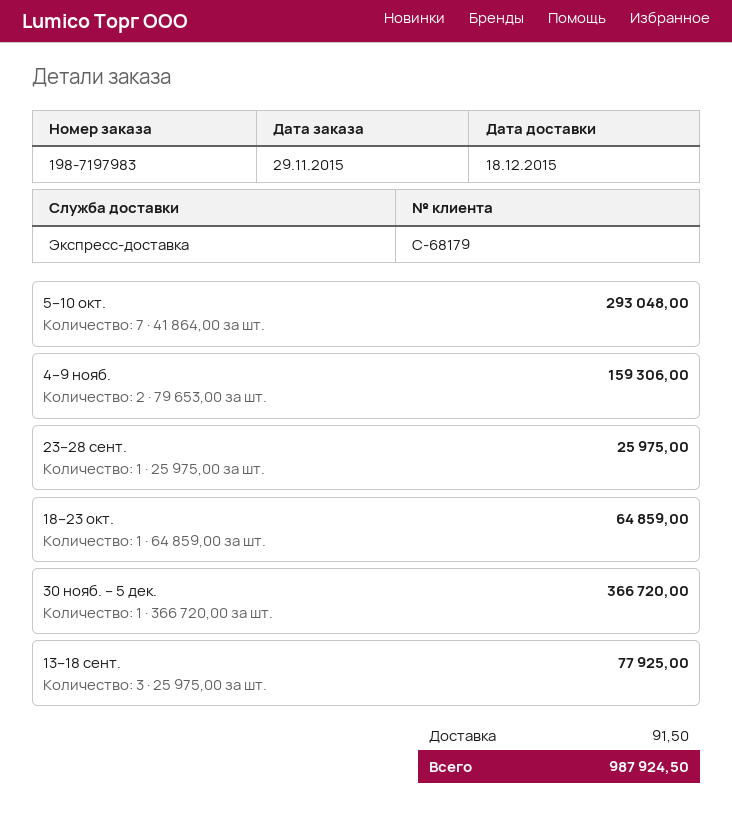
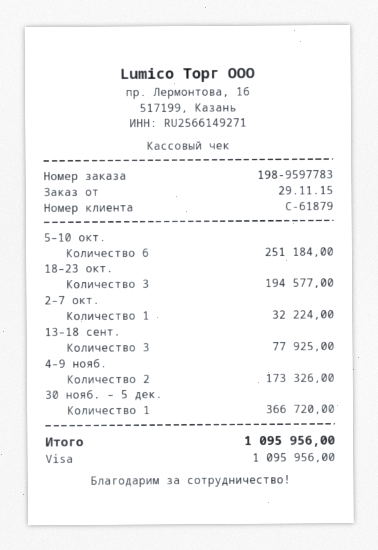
order number: 198-7197983 -> 198-9597783
customer number: C-68179 -> C-61879
5–10 окт.: 7 for 293048.00 -> 6 for 251184.00
4–9 нояб.: 2 for 159306.00 -> 2 for 173326.00
23–28 сент.: 1 for 25975.00 -> none
18–23 окт.: 1 for 64859.00 -> 3 for 194577.00
2–7 окт.: none -> 1 for 32224.00
shipping: 91.50 -> none
total: 987924.50 -> 1095956.00

